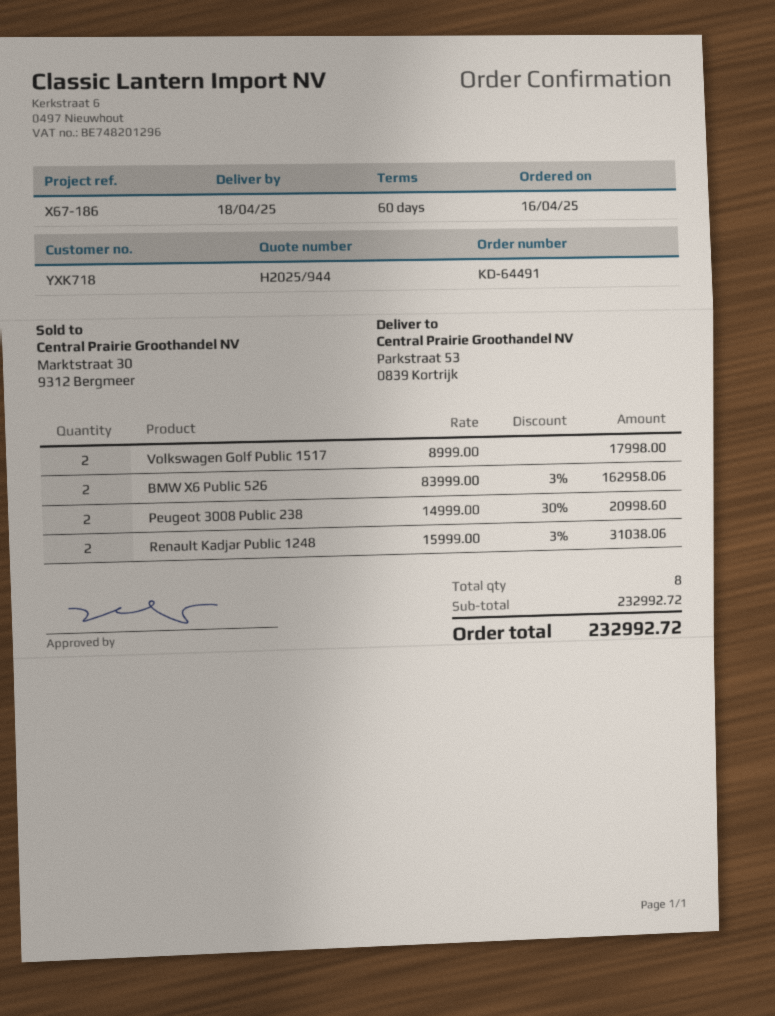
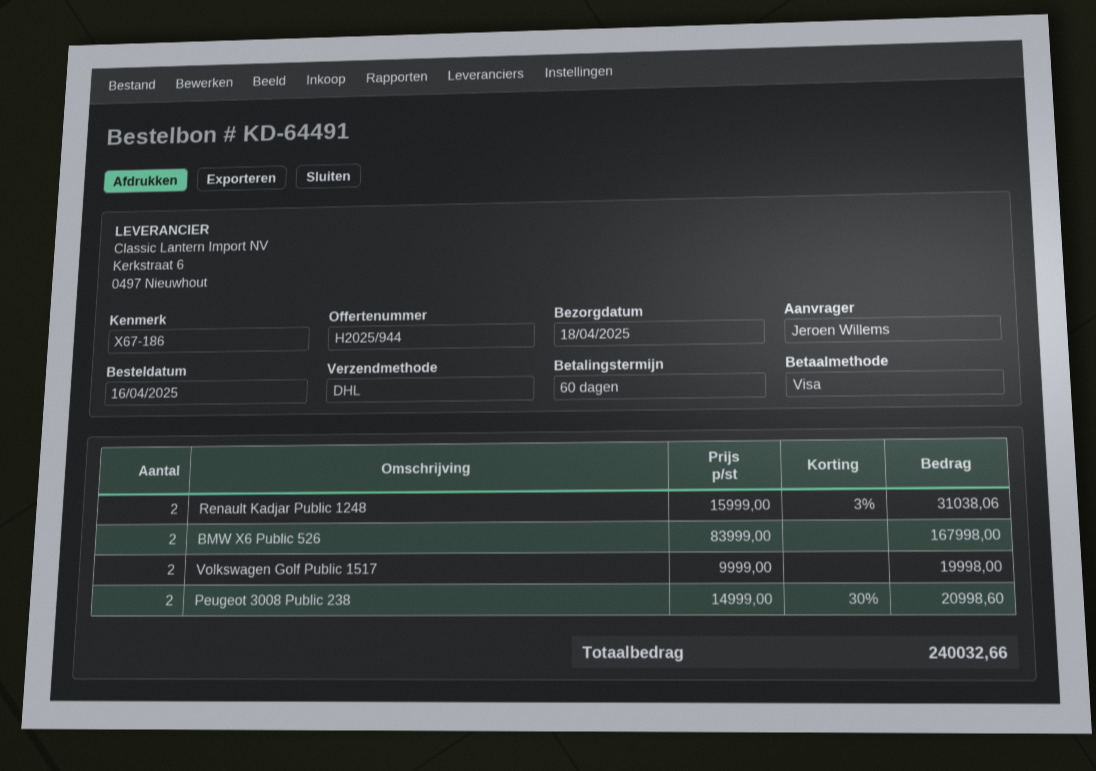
Volkswagen Golf Public 1517: 2 x 8999.00 = 17998.00 -> 2 x 9999.00 = 19998.00
BMW X6 Public 526: 2 x 83999.00 - 3% = 162958.06 -> 2 x 83999.00 = 167998.00
total: 232992.72 -> 240032.66

